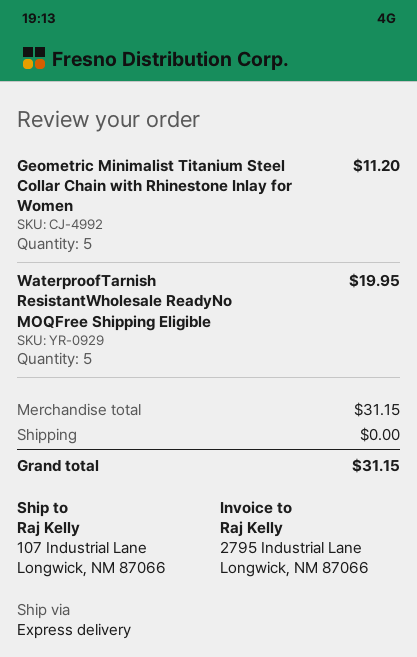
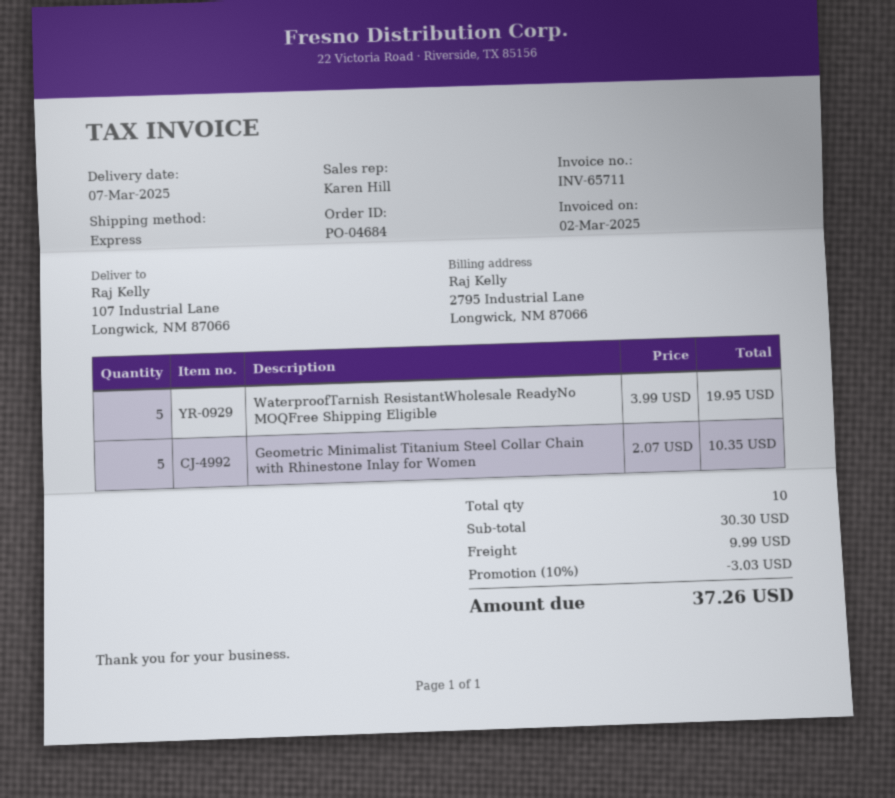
Geometric Minimalist Titanium Steel Collar Chain with Rhinestone Inlay for Women: 5 for 11.20 -> 5 for 10.35
subtotal: 31.15 -> 30.30
discount: none -> 10% = 3.03
shipping: 0.00 -> 9.99
total: 31.15 -> 37.26

